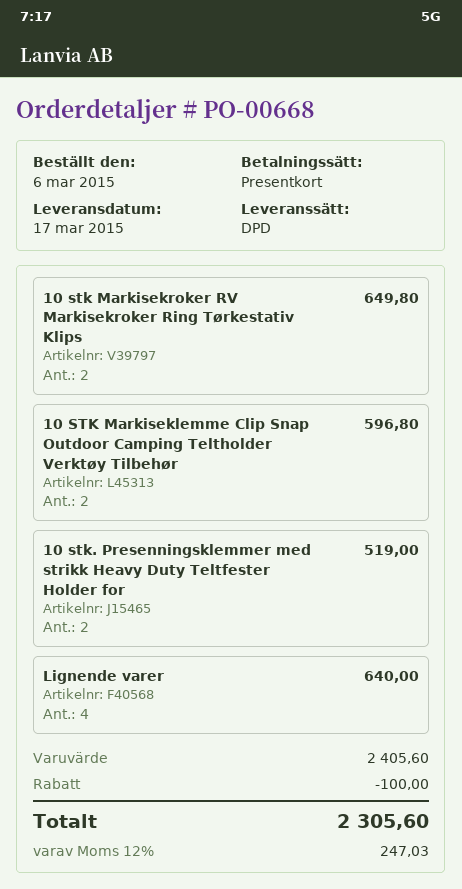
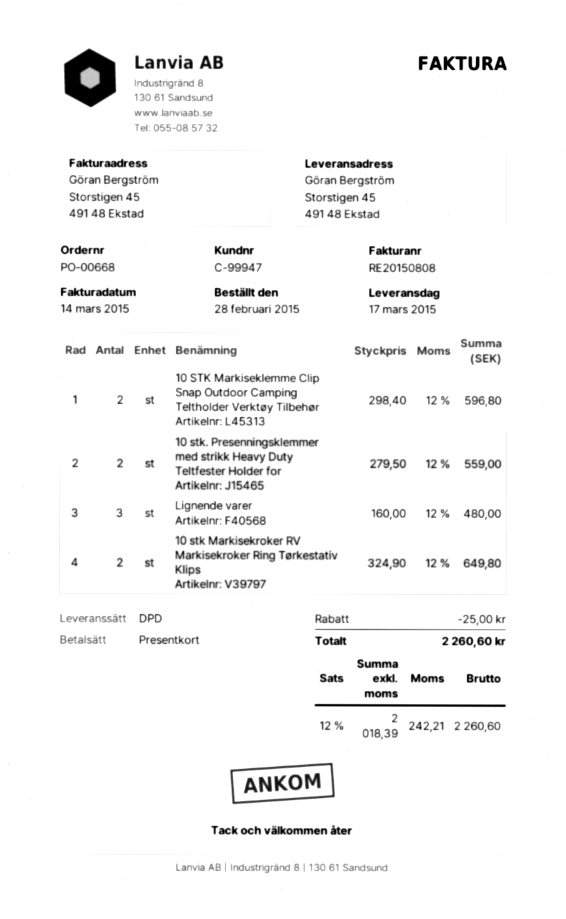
order date: 2015-03-06 -> 2015-02-28
10 stk. Presenningsklemmer med strikk Heavy Duty Teltfester Holder for: 2 for 519.00 -> 2 for 559.00
Lignende varer: 4 for 640.00 -> 3 for 480.00
discount: 100.00 -> 25.00
tax: 12% = 247.03 -> 12% = 242.21
total: 2305.60 -> 2260.60

